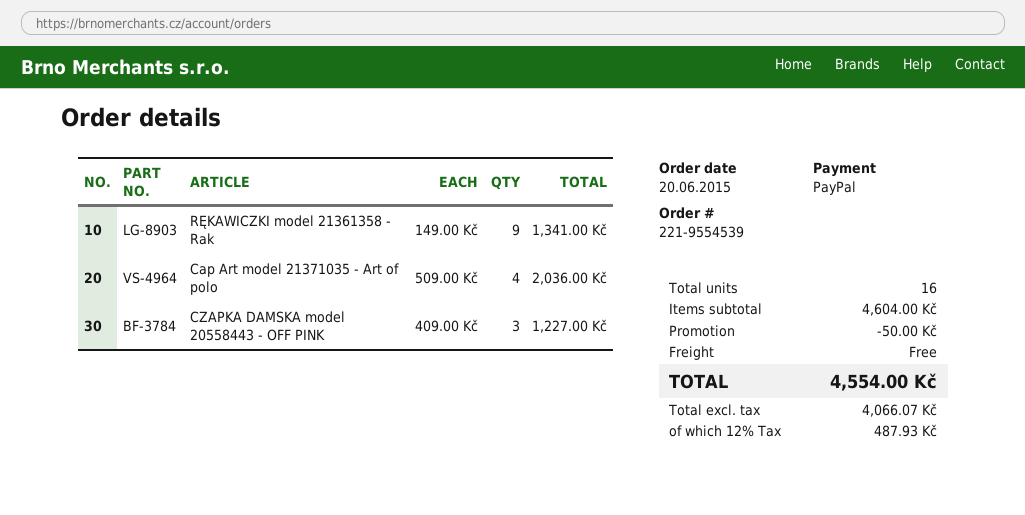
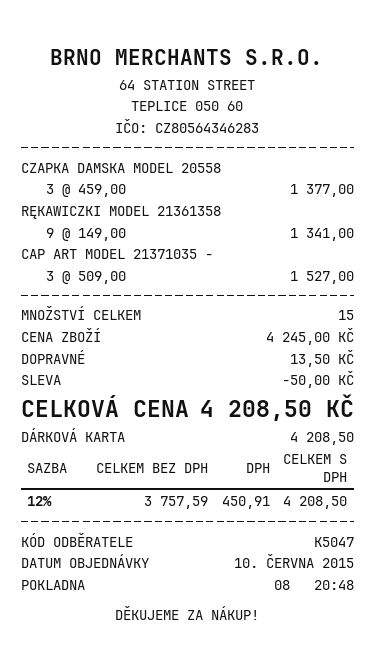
order date: 2015-06-20 -> 2015-06-10
payment method: PayPal -> gift card
Cap Art model 21371035 - Art of polo: 4 x 509.00 = 2036.00 -> 3 x 509.00 = 1527.00
CZAPKA DAMSKA model 20558443 - OFF PINK: 3 x 409.00 = 1227.00 -> 3 x 459.00 = 1377.00
total quantity: 16 -> 15
subtotal: 4604.00 -> 4245.00
shipping: 0.00 -> 13.50
net: 4066.07 -> 3757.59
tax: 12% = 487.93 -> 12% = 450.91
total: 4554.00 -> 4208.50

